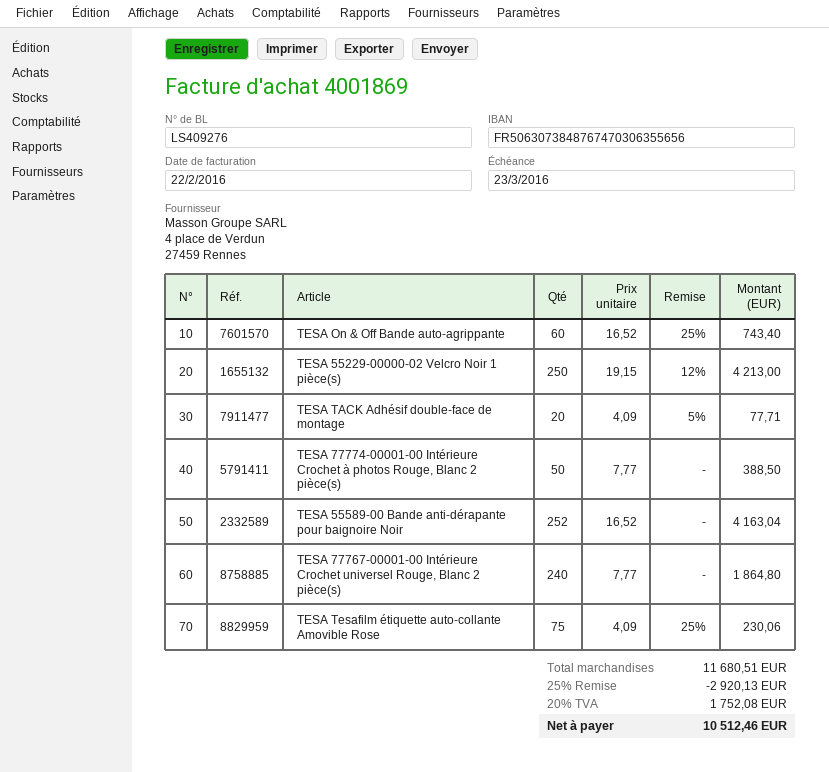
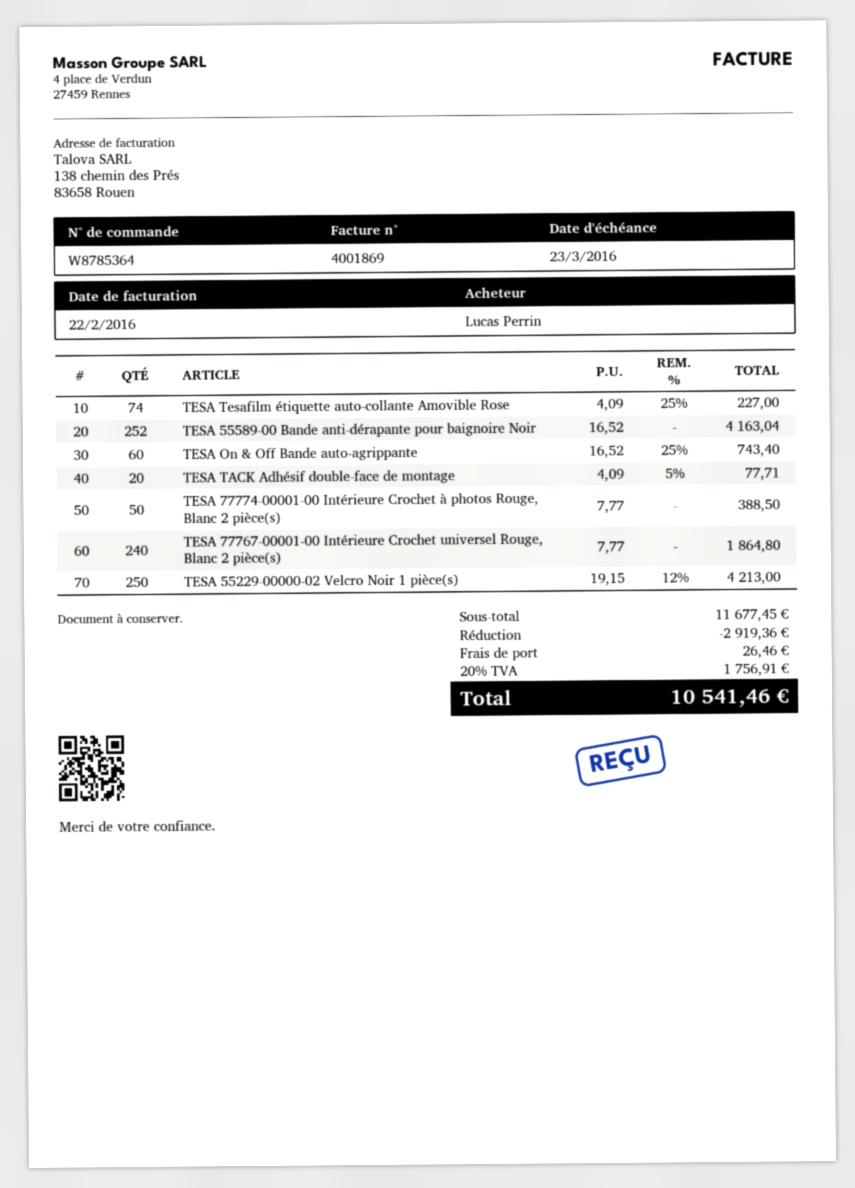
TESA Tesafilm étiquette auto-collante Amovible Rose: 75 x 4.09 - 25% = 230.06 -> 74 x 4.09 - 25% = 227.00
subtotal: 11680.51 -> 11677.45
discount: 2920.13 -> 2919.36
shipping: none -> 26.46
tax: 20% = 1752.08 -> 20% = 1756.91
total: 10512.46 -> 10541.46

